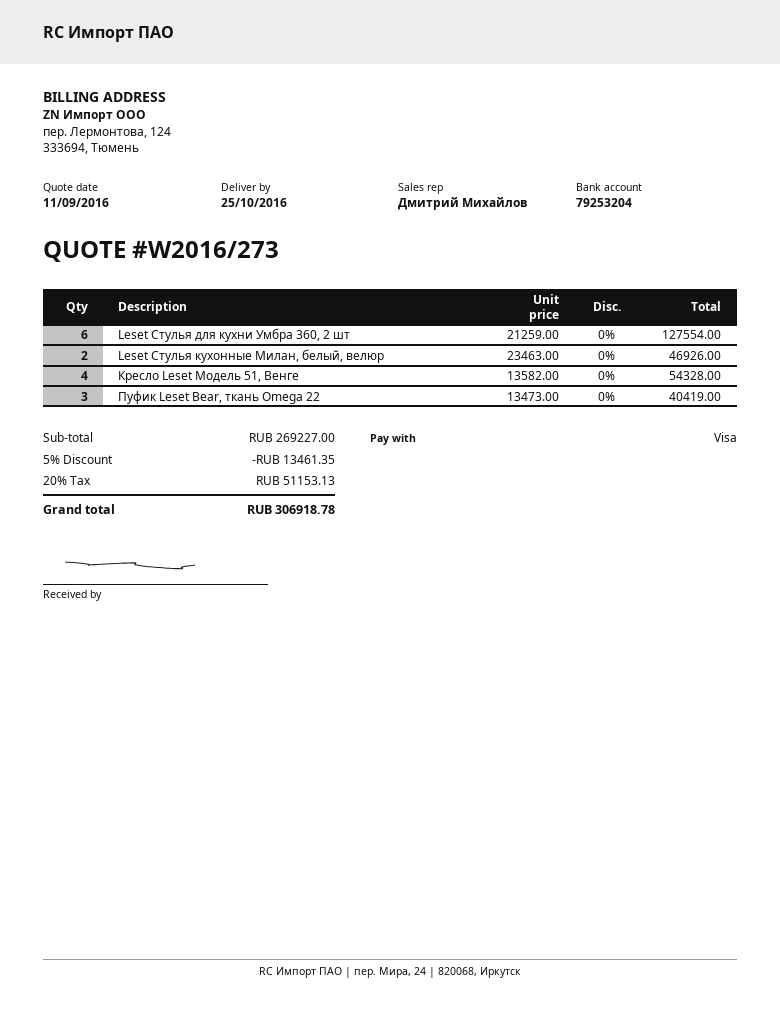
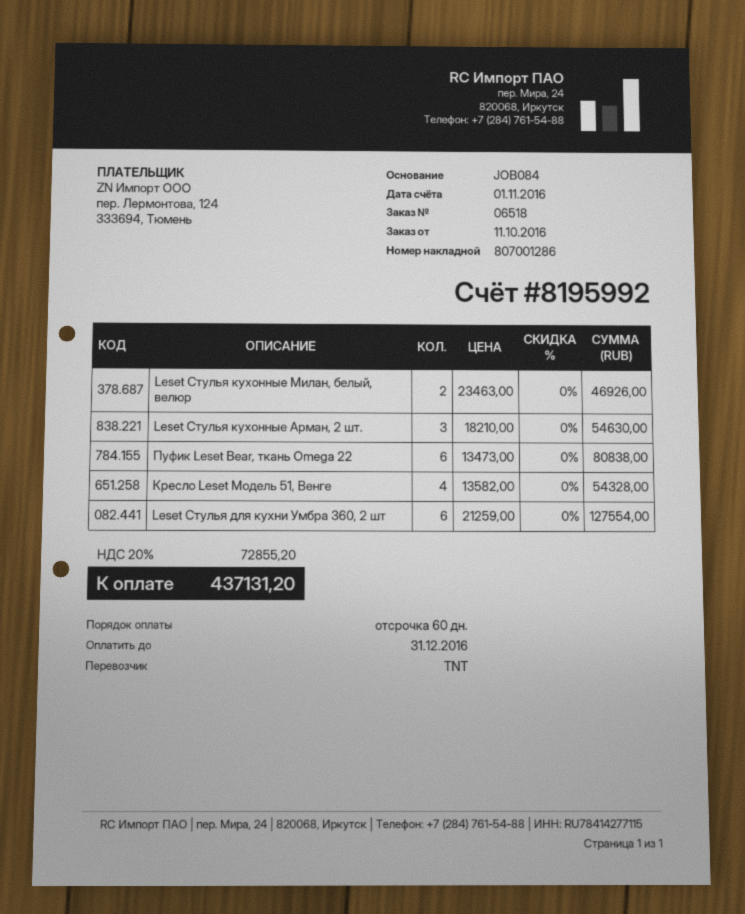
Пуфик Leset Bear, ткань Omega 22: 3 x 13473.00 = 40419.00 -> 6 x 13473.00 = 80838.00
Leset Стулья кухонные Арман, 2 шт.: none -> 3 x 18210.00 = 54630.00
discount: 5% = 13461.35 -> none
tax: 20% = 51153.13 -> 20% = 72855.20
total: 306918.78 -> 437131.20

